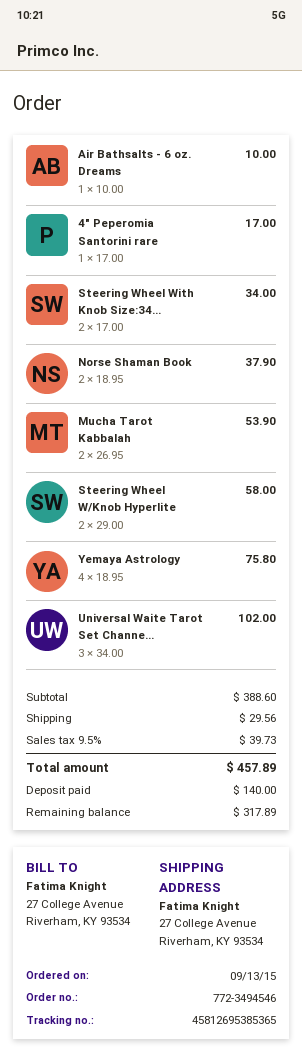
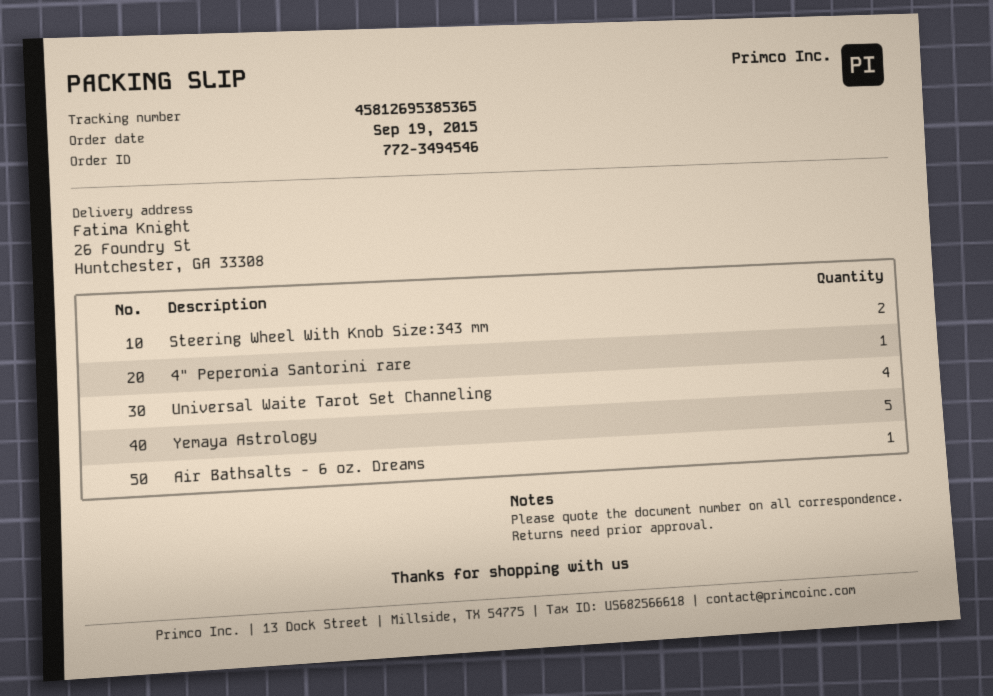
order date: 2015-09-13 -> 2015-09-19
ship to: 27 College Avenue, Riverham, KY 93534 -> 26 Foundry St, Huntchester, GA 33308
Norse Shaman Book: 2 -> none
Mucha Tarot Kabbalah: 2 -> none
Steering Wheel W/Knob Hyperlite: 2 -> none
Yemaya Astrology: 4 -> 5
Universal Waite Tarot Set Channe...: 3 -> 4

